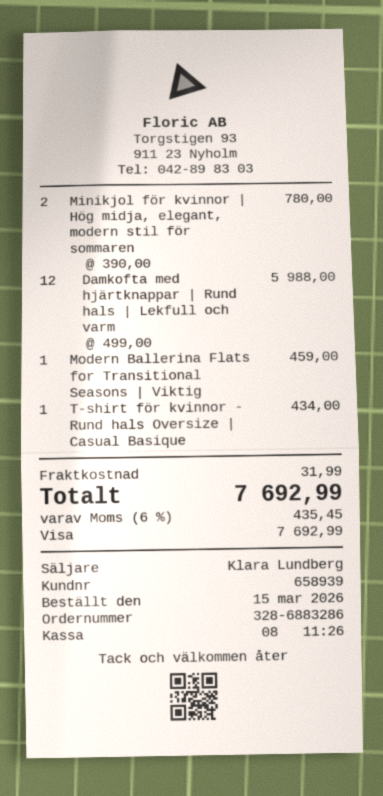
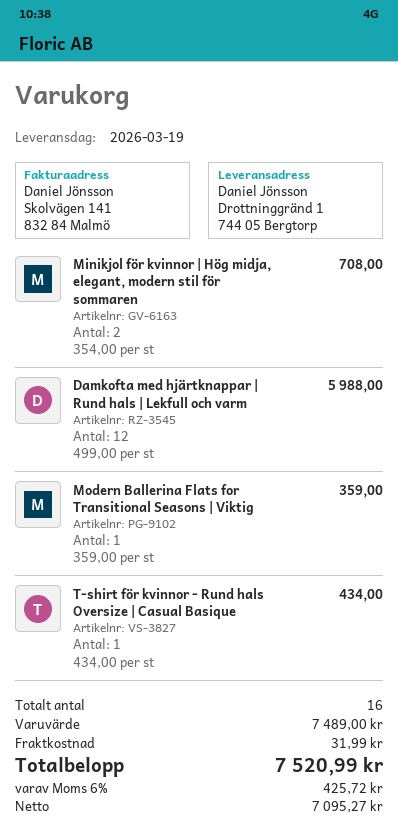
Minikjol för kvinnor | Hög midja, elegant, modern stil för sommaren: 2 x 390.00 = 780.00 -> 2 x 354.00 = 708.00
Modern Ballerina Flats for Transitional Seasons | Viktig: 1 x 459.00 = 459.00 -> 1 x 359.00 = 359.00
tax: 6% = 435.45 -> 6% = 425.72
total: 7692.99 -> 7520.99

